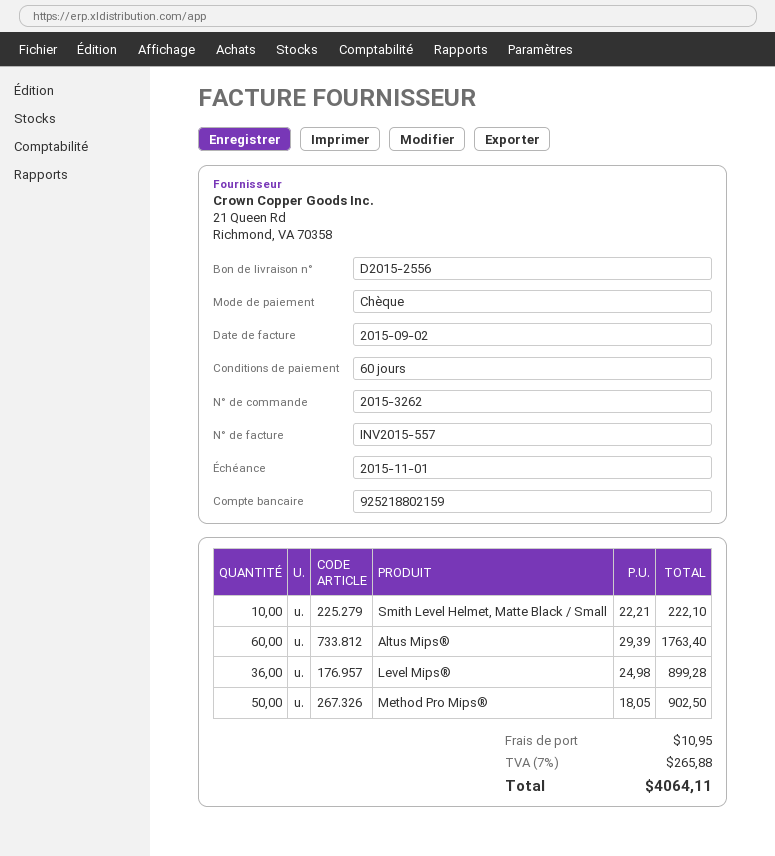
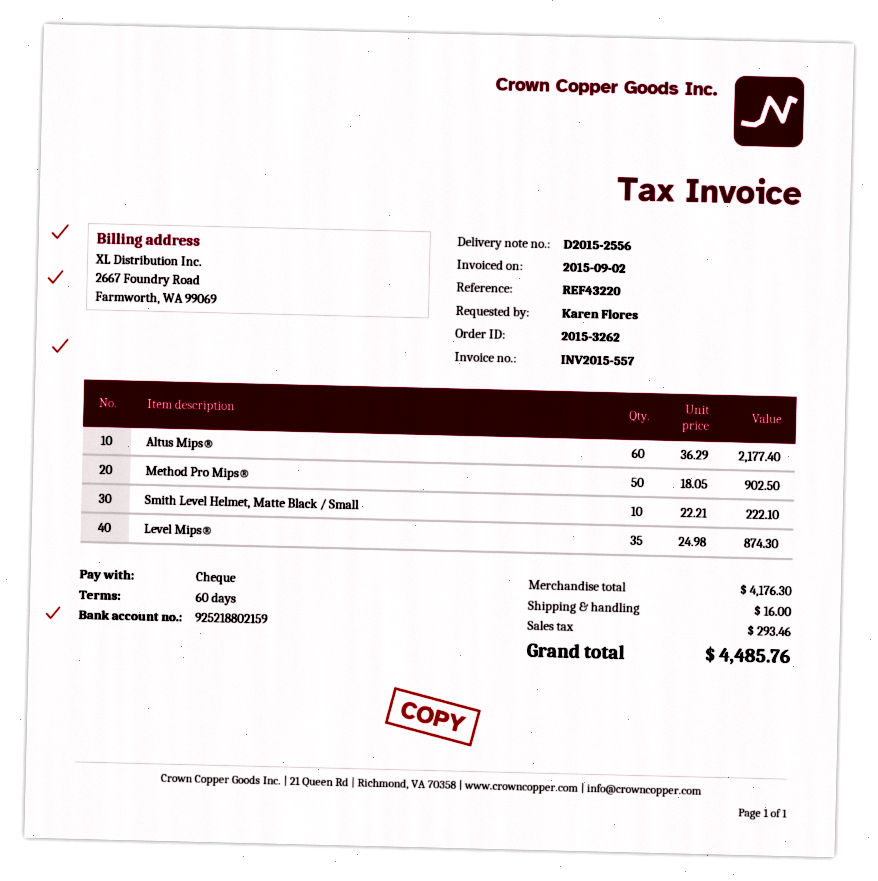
Altus Mips®: 60 x 29.39 = 1763.40 -> 60 x 36.29 = 2177.40
Level Mips®: 36 x 24.98 = 899.28 -> 35 x 24.98 = 874.30
shipping: 10.95 -> 16.00
tax: 265.88 -> 293.46
total: 4064.11 -> 4485.76

